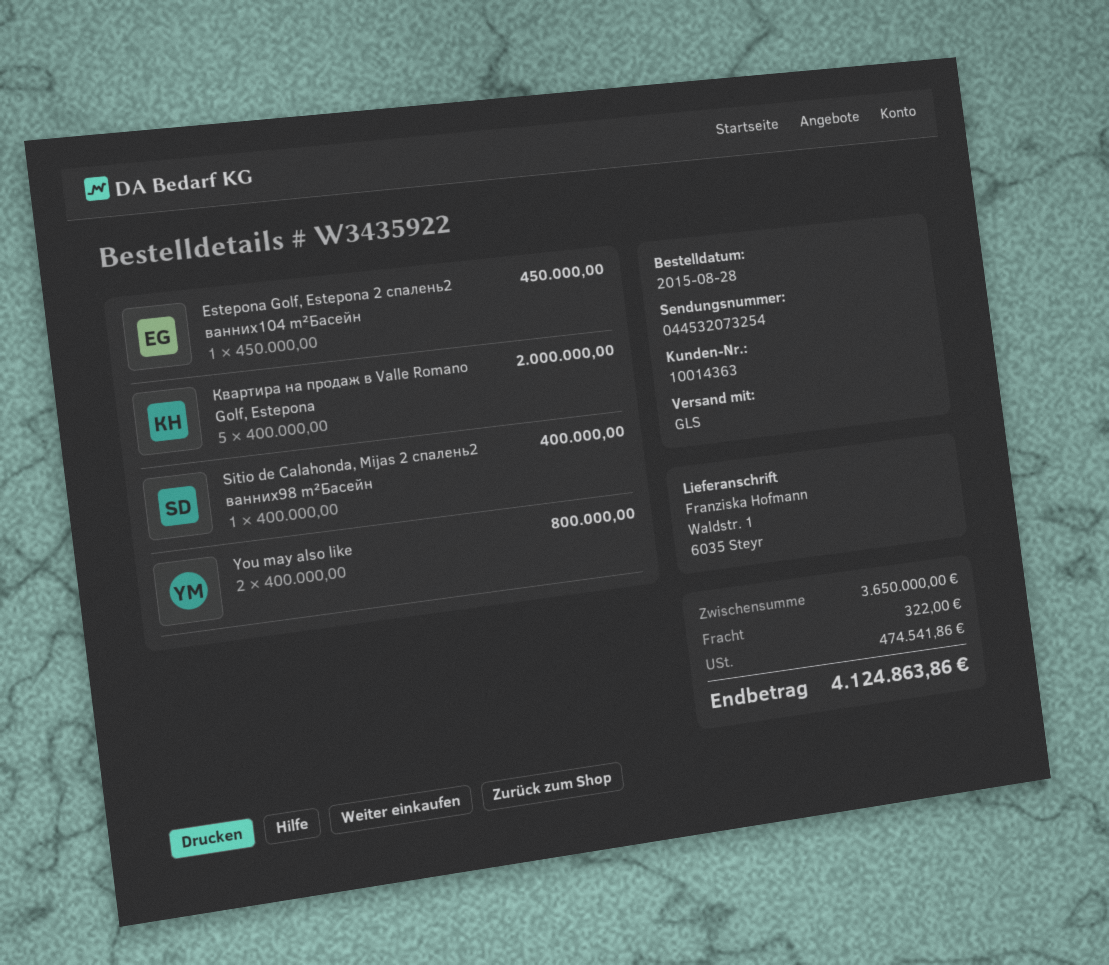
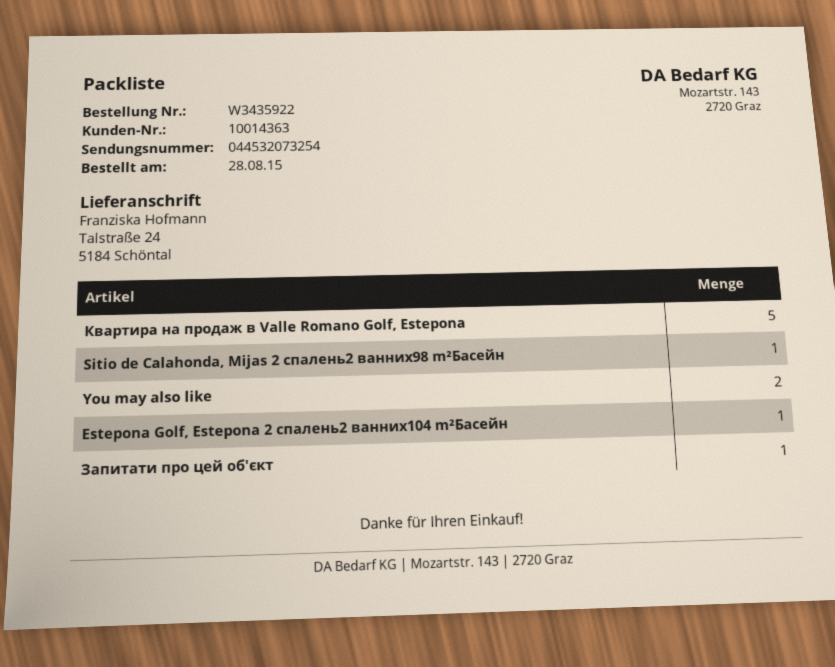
ship to: Waldstr. 1, 6035 Steyr -> Talstraße 24, 5184 Schöntal
Запитати про цей об'єкт: none -> 1

